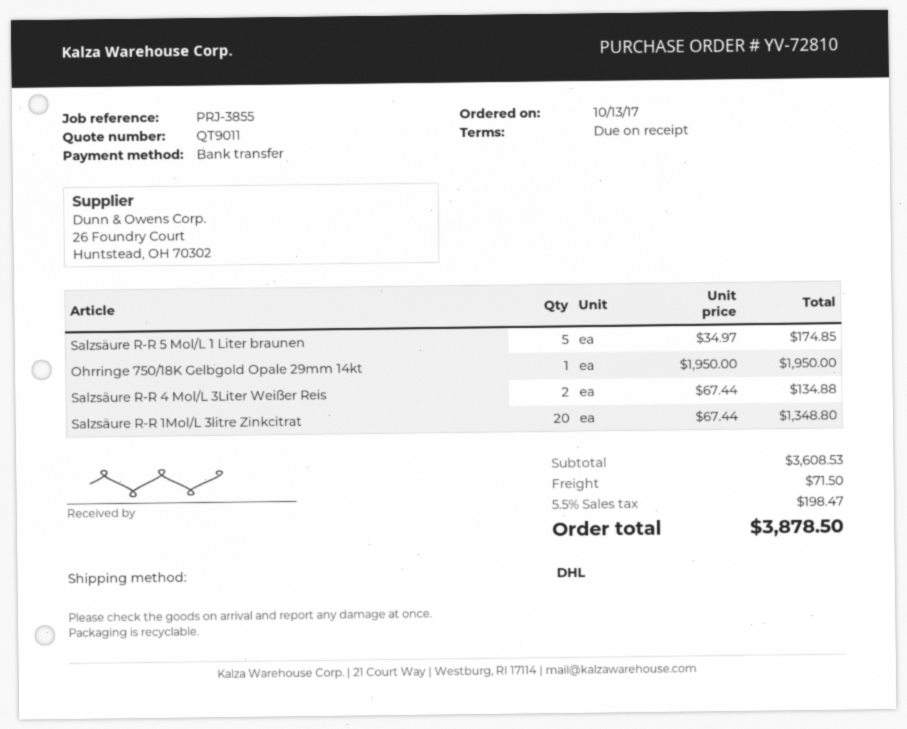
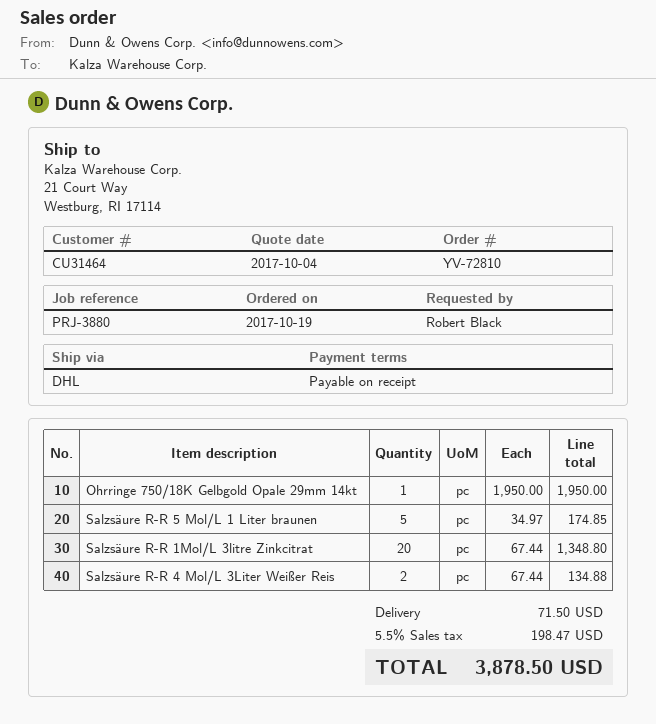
order date: 2017-10-13 -> 2017-10-19
reference: PRJ-3855 -> PRJ-3880

